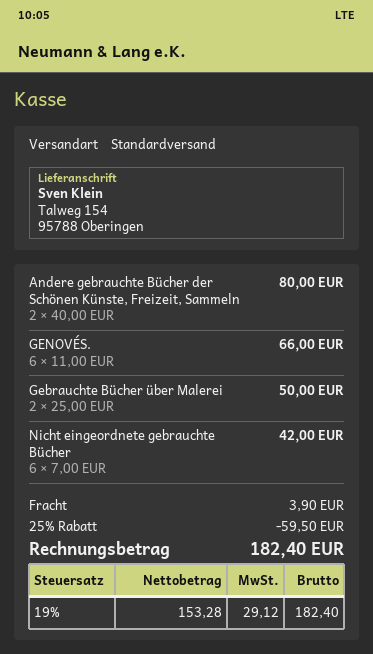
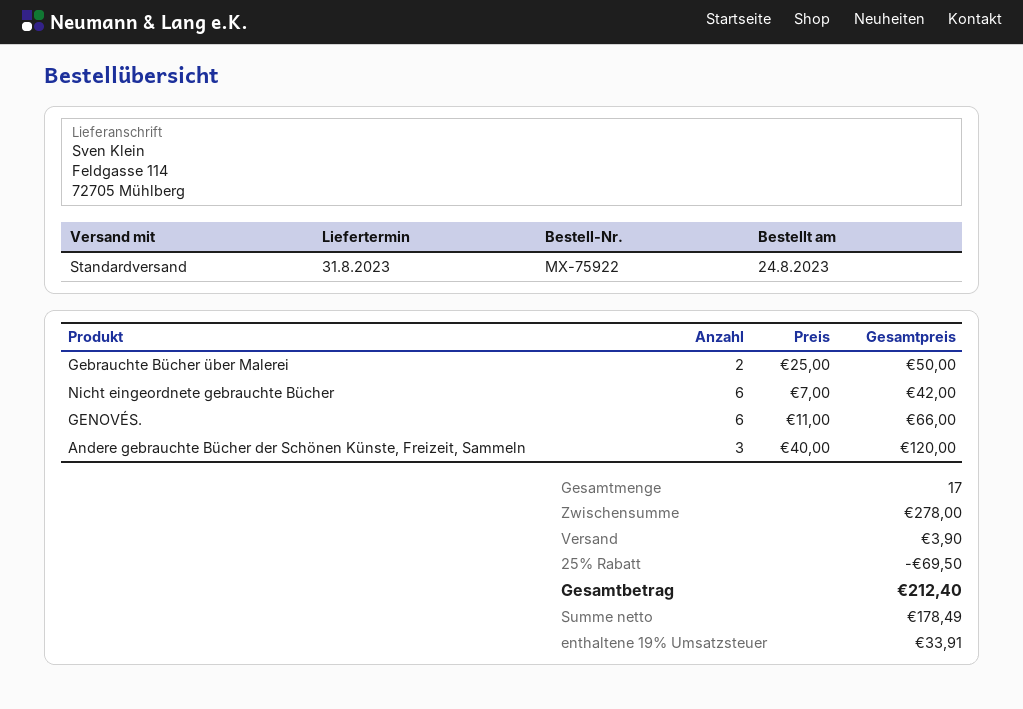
ship to: Talweg 154, 95788 Oberingen -> Feldgasse 114, 72705 Mühlberg
Andere gebrauchte Bücher der Schönen Künste, Freizeit, Sammeln: 2 x 40.00 = 80.00 -> 3 x 40.00 = 120.00
discount: 25% = 59.50 -> 25% = 69.50
net: 153.28 -> 178.49
tax: 19% = 29.12 -> 19% = 33.91
total: 182.40 -> 212.40

